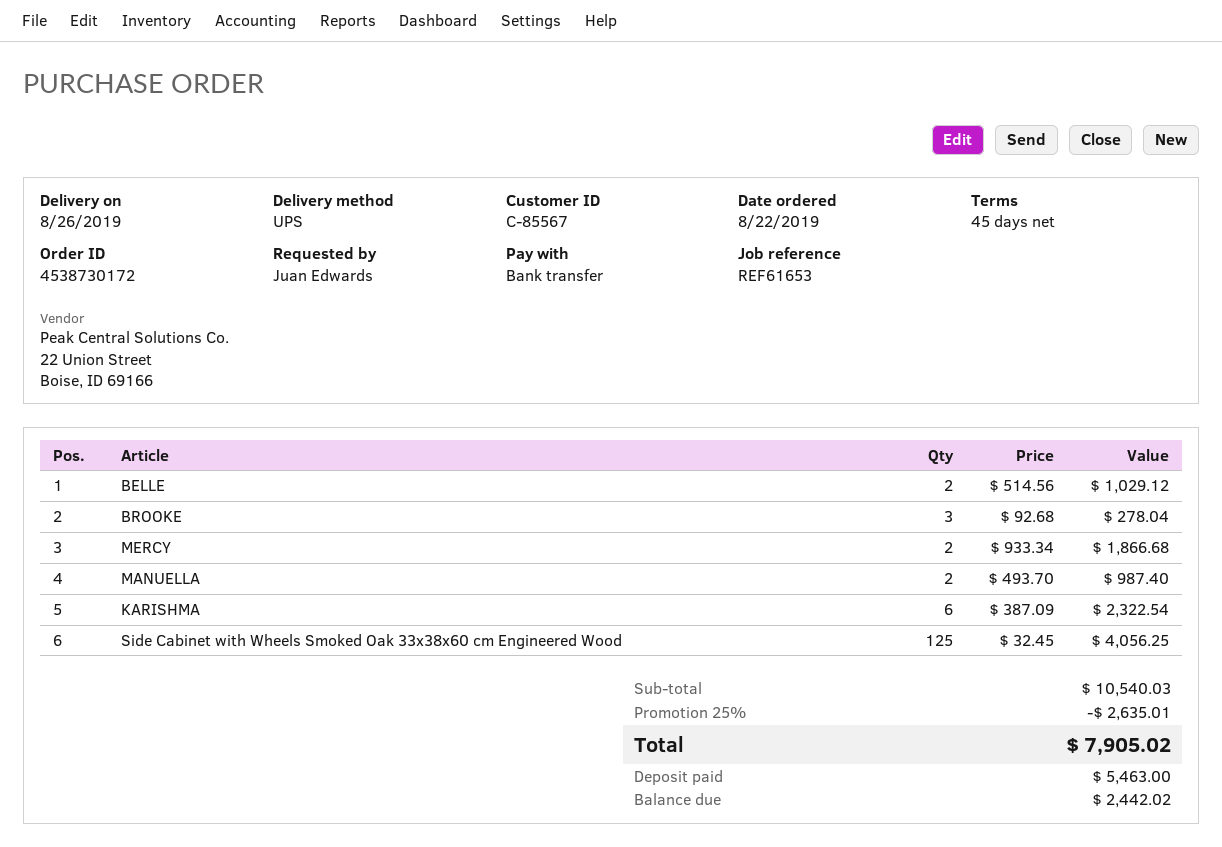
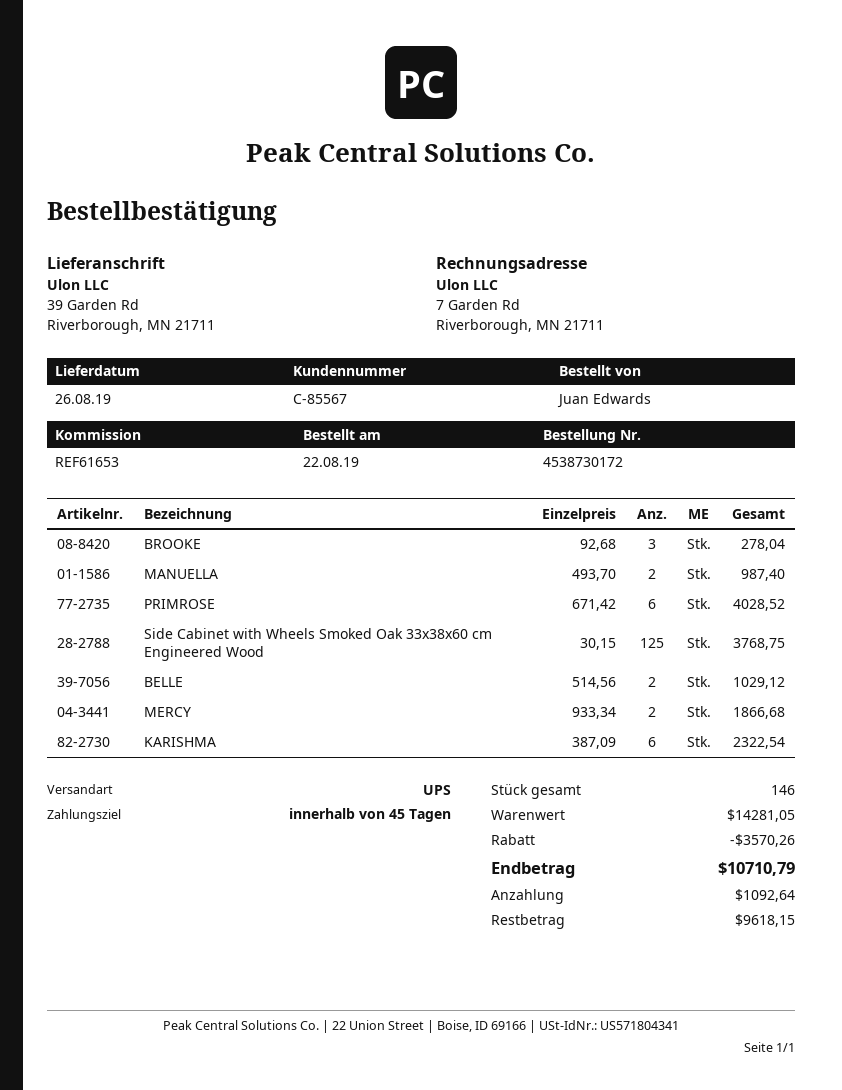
Side Cabinet with Wheels Smoked Oak 33x38x60 cm Engineered Wood: 125 x 32.45 = 4056.25 -> 125 x 30.15 = 3768.75
PRIMROSE: none -> 6 x 671.42 = 4028.52
subtotal: 10540.03 -> 14281.05
discount: 2635.01 -> 3570.26
total: 7905.02 -> 10710.79
deposit: 5463.00 -> 1092.64
balance: 2442.02 -> 9618.15

